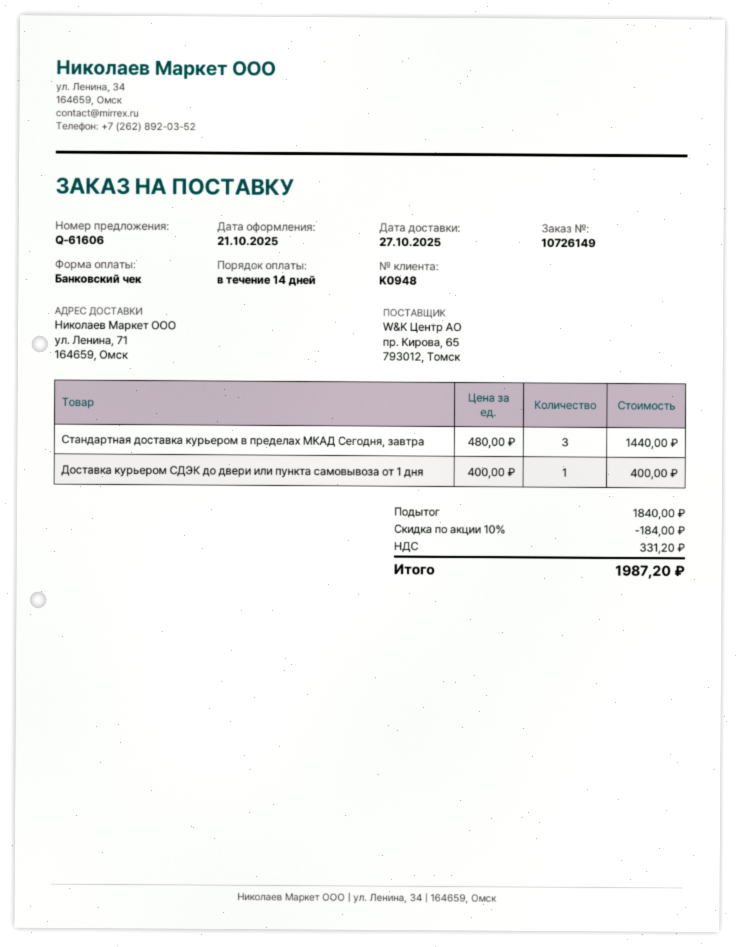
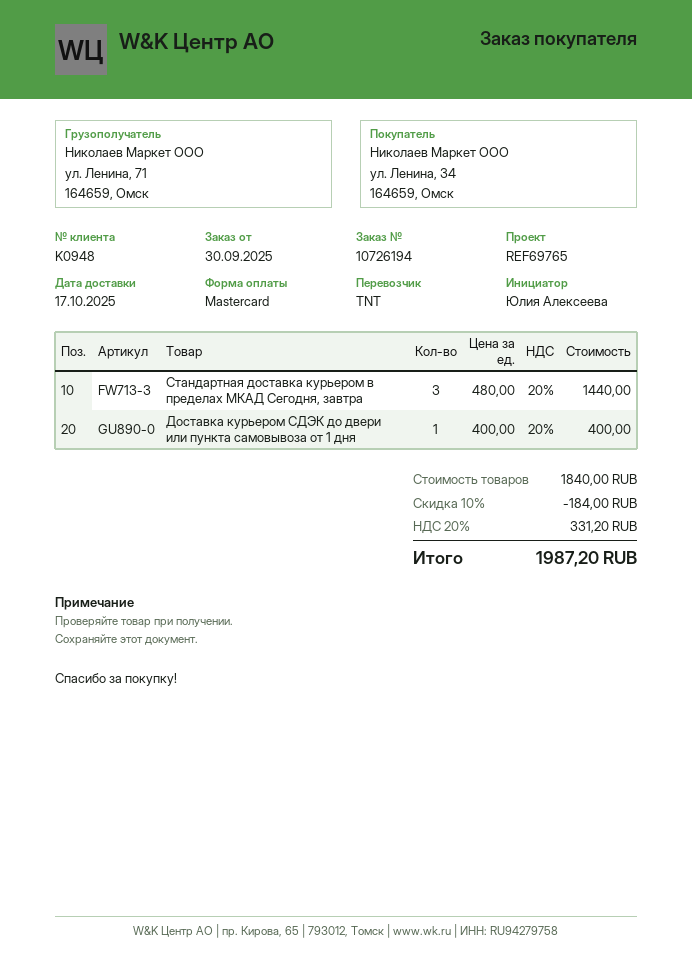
order number: 10726149 -> 10726194
order date: 2025-10-21 -> 2025-09-30
delivery date: 2025-10-27 -> 2025-10-17
payment method: cheque -> Mastercard

